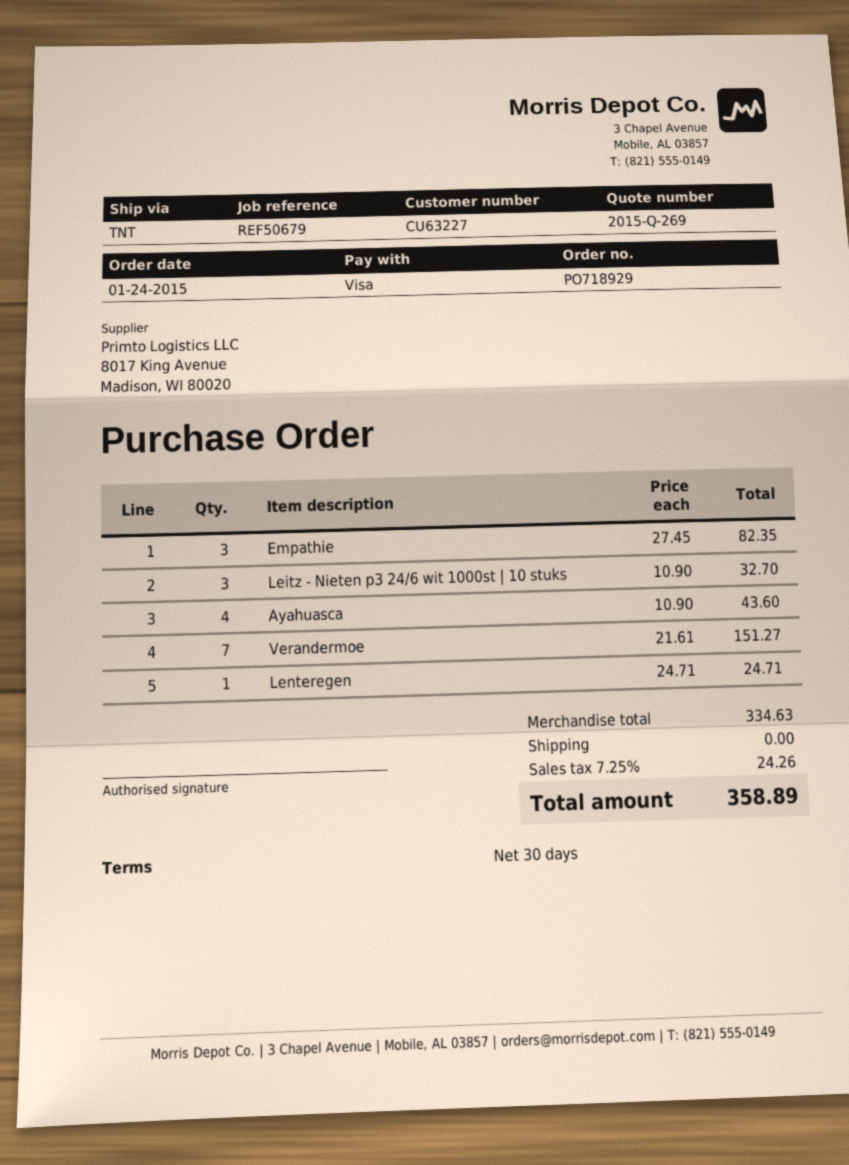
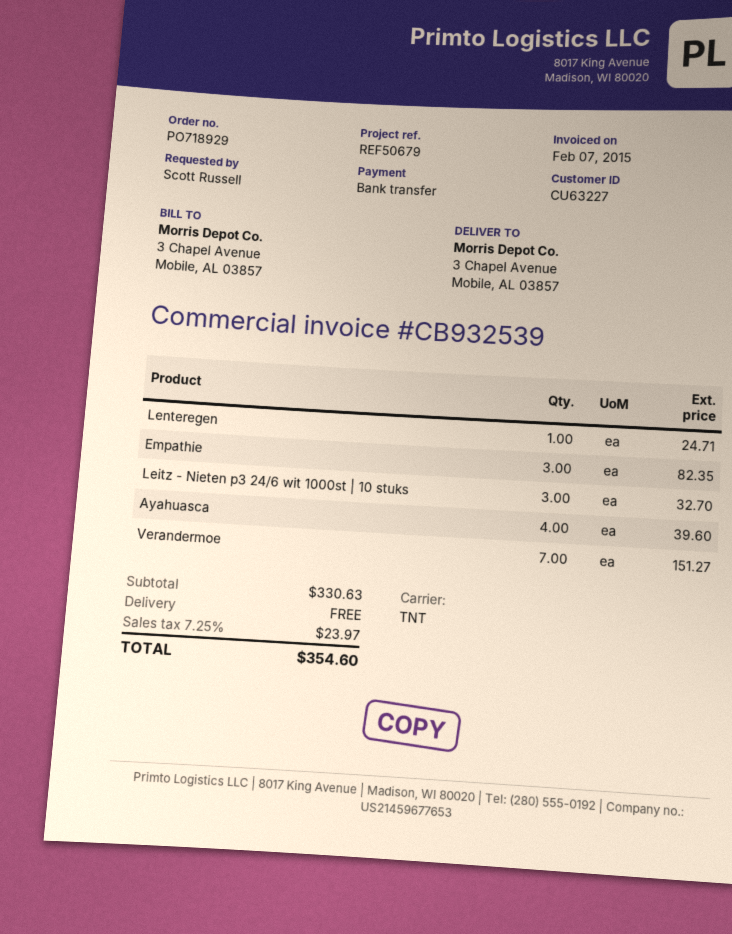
payment method: Visa -> bank transfer
Ayahuasca: 4 for 43.60 -> 4 for 39.60
subtotal: 334.63 -> 330.63
tax: 7.25% = 24.26 -> 7.25% = 23.97
total: 358.89 -> 354.60

